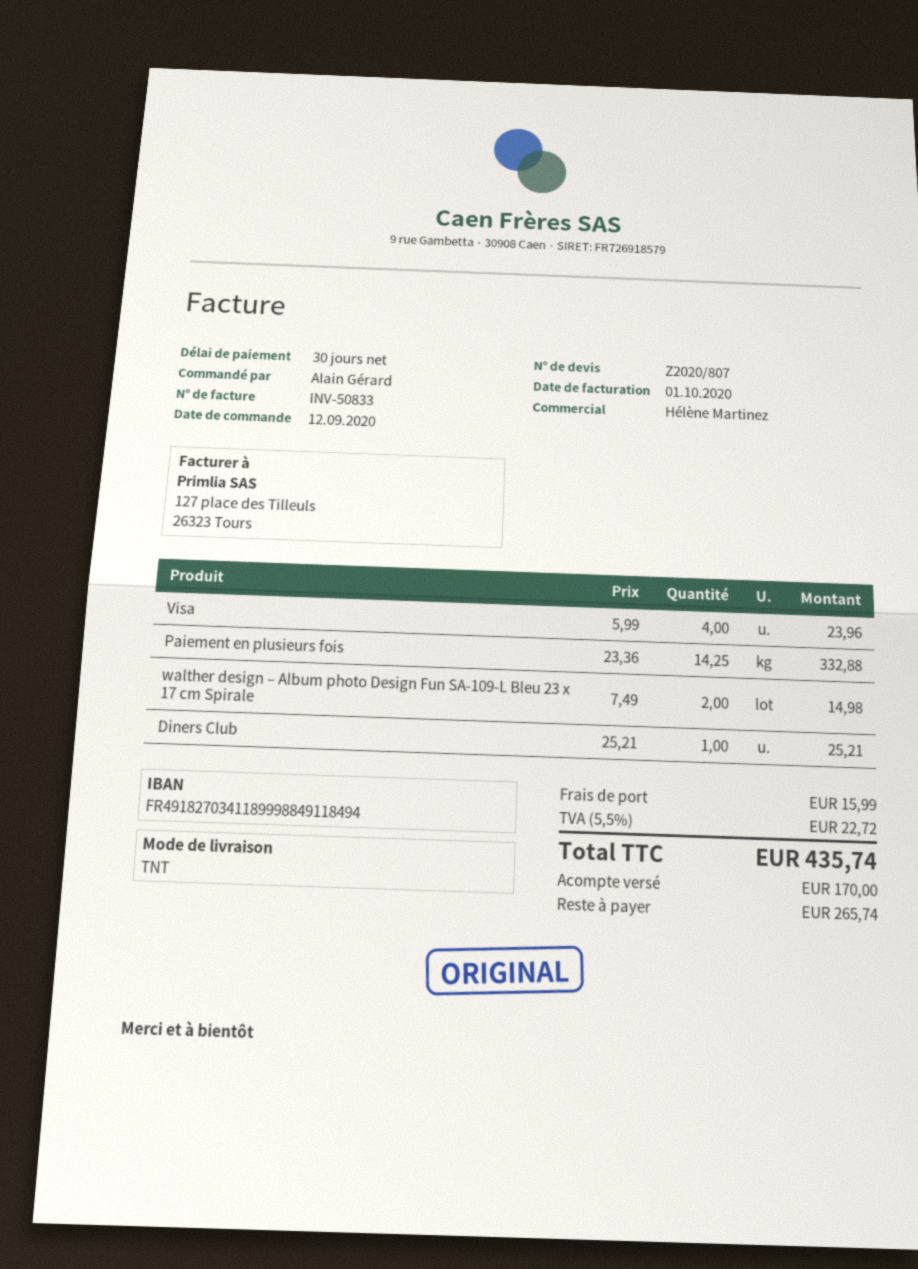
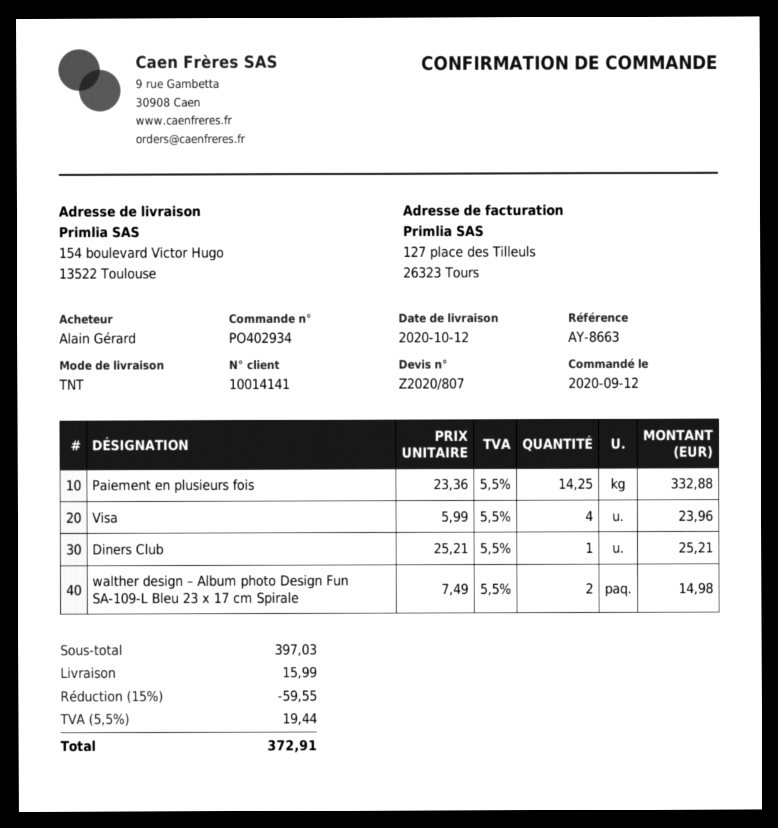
discount: none -> 15% = 59.55
tax: 5.5% = 22.72 -> 5.5% = 19.44
total: 435.74 -> 372.91

